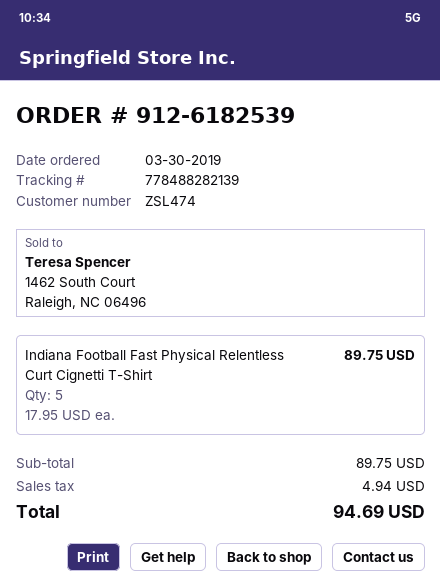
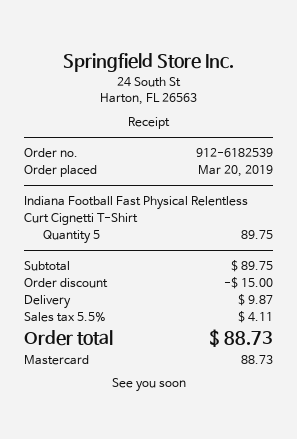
order date: 2019-03-30 -> 2019-03-20
discount: none -> 15.00
shipping: none -> 9.87
tax: 4.94 -> 4.11
total: 94.69 -> 88.73

